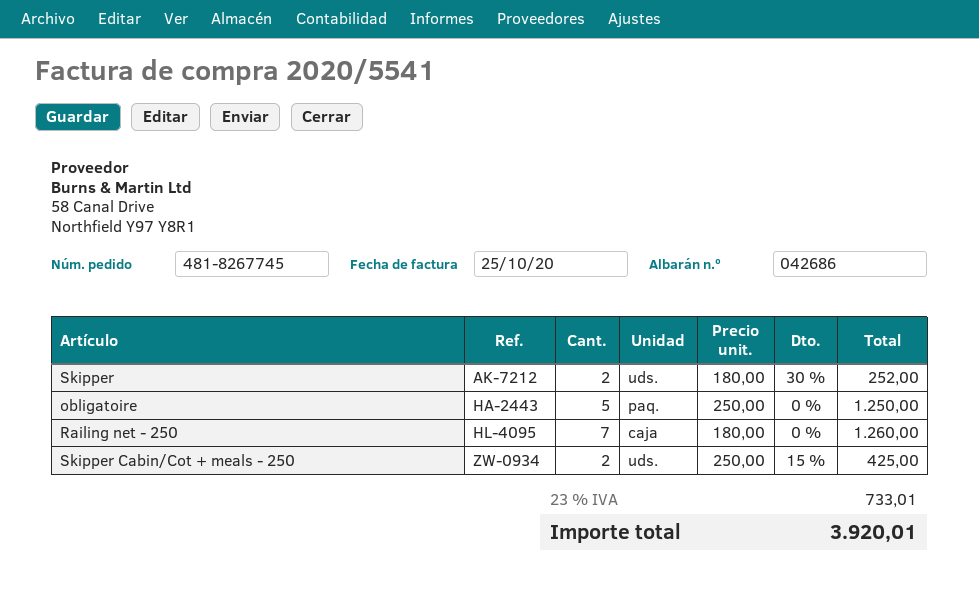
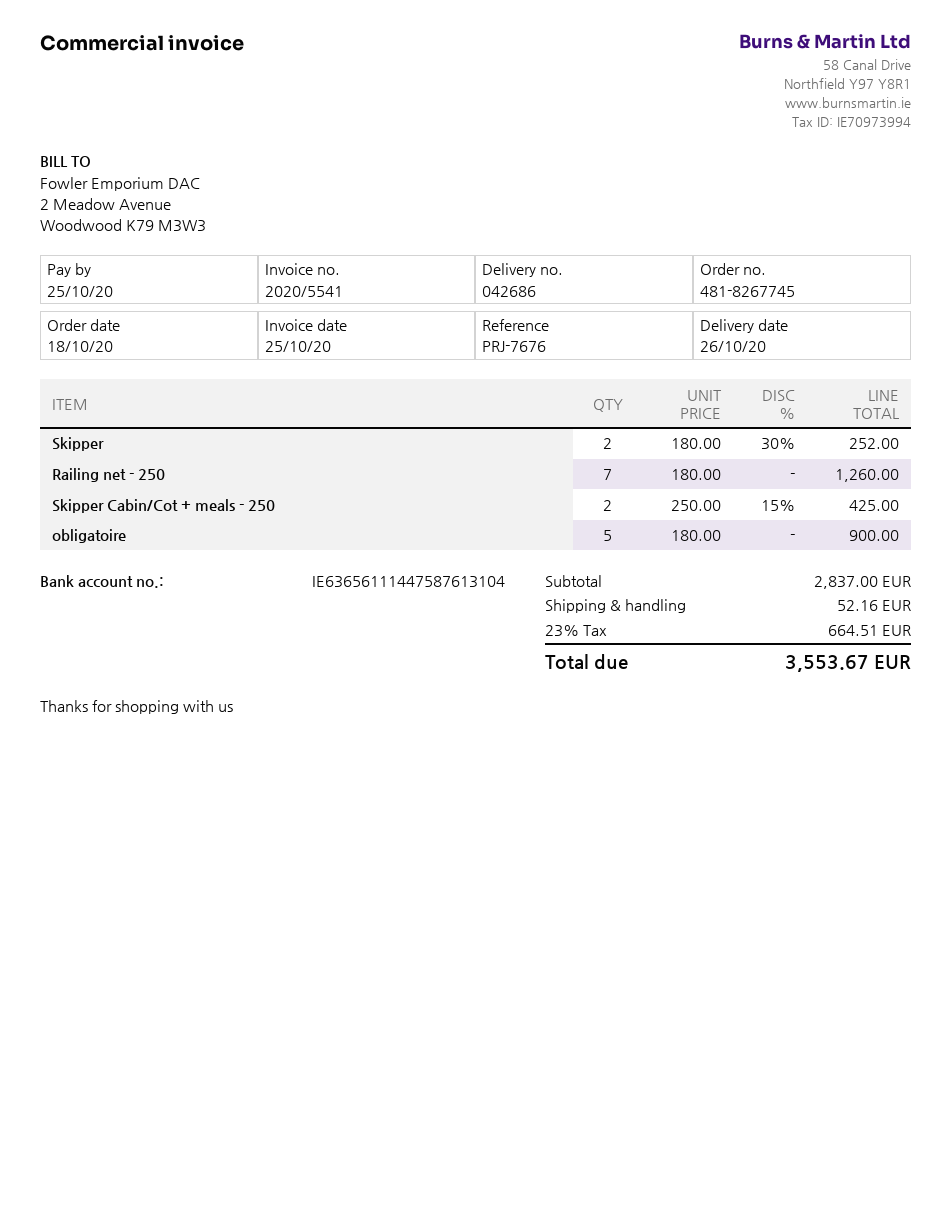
obligatoire: 5 x 250.00 = 1250.00 -> 5 x 180.00 = 900.00
shipping: none -> 52.16
tax: 23% = 733.01 -> 23% = 664.51
total: 3920.01 -> 3553.67

